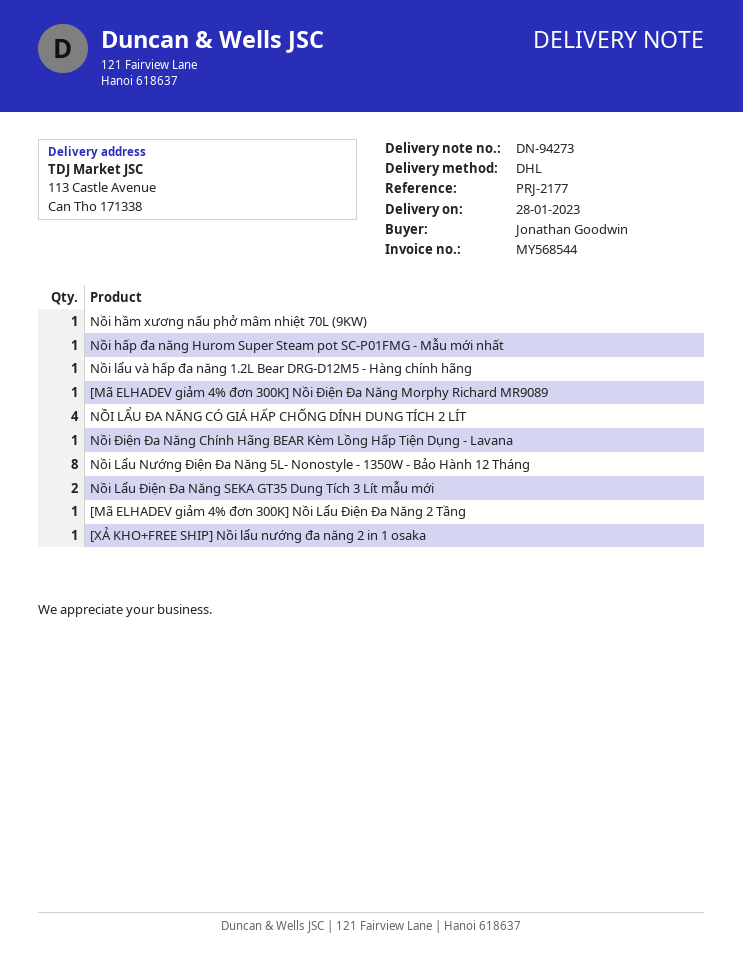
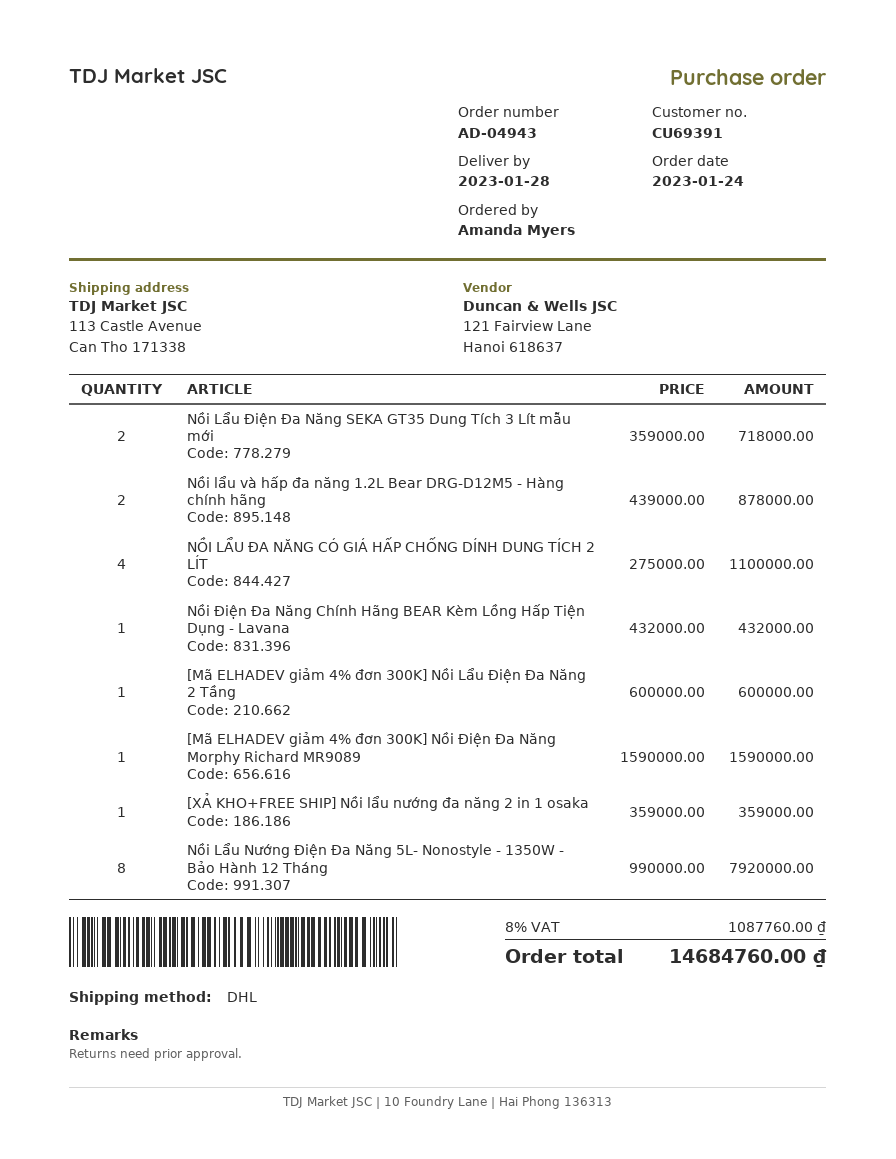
ordered by: Jonathan Goodwin -> Amanda Myers
Nồi hầm xương nấu phở mâm nhiệt 70L (9KW): 1 -> none
Nồi hấp đa năng Hurom Super Steam pot SC-P01FMG - Mẫu mới nhất: 1 -> none
Nồi lẩu và hấp đa năng 1.2L Bear DRG-D12M5 - Hàng chính hãng: 1 -> 2

